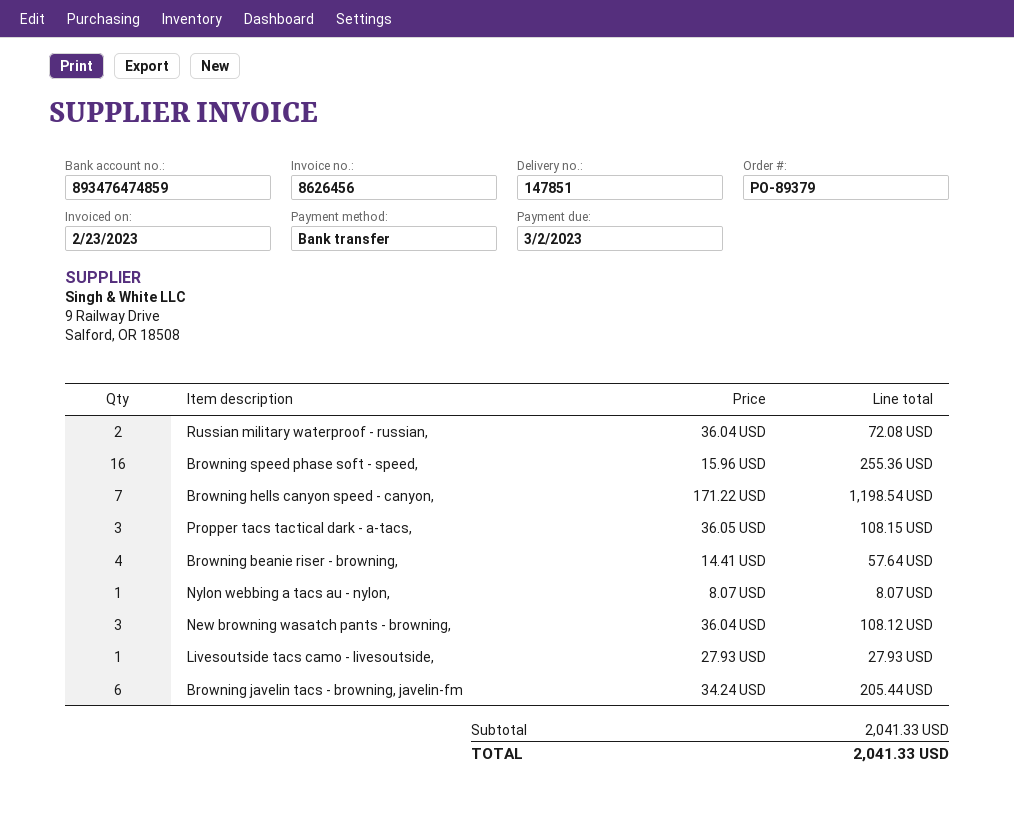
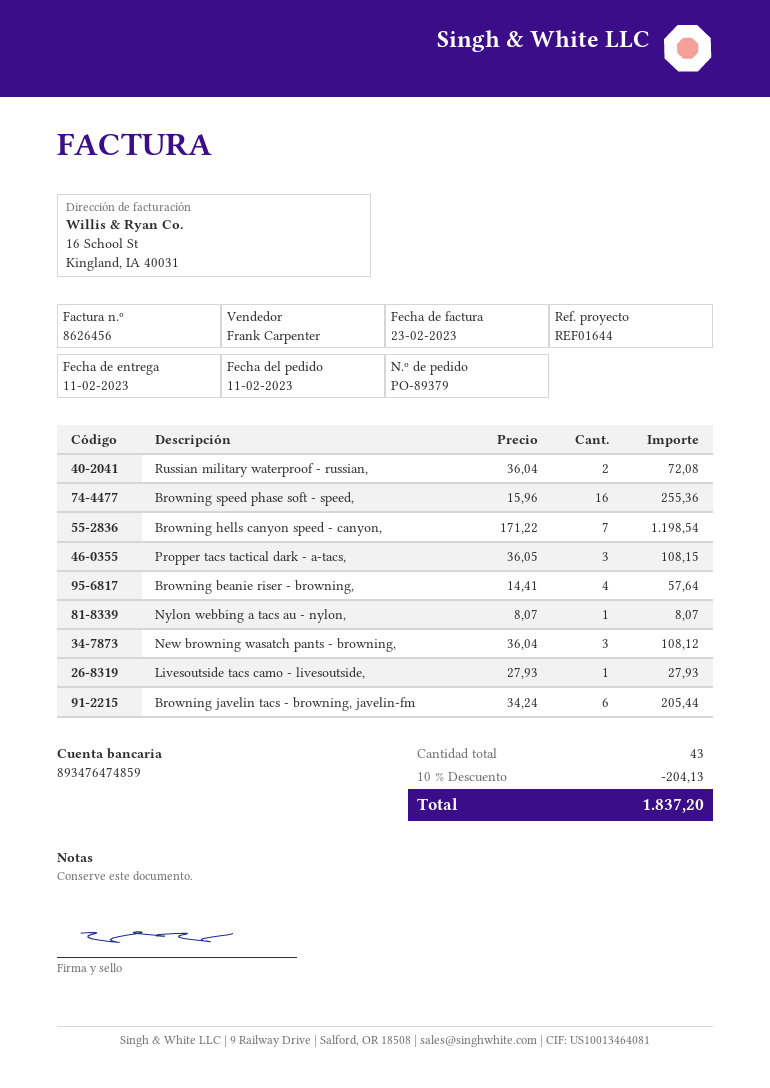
discount: none -> 10% = 204.13
total: 2041.33 -> 1837.20

